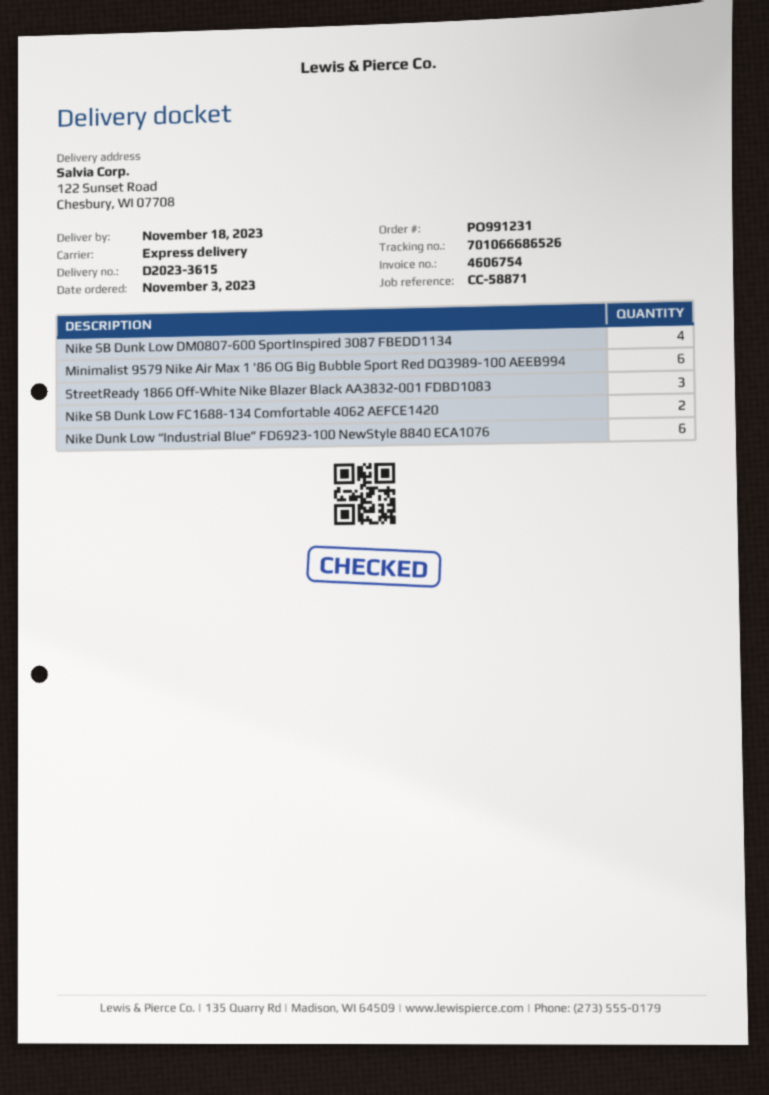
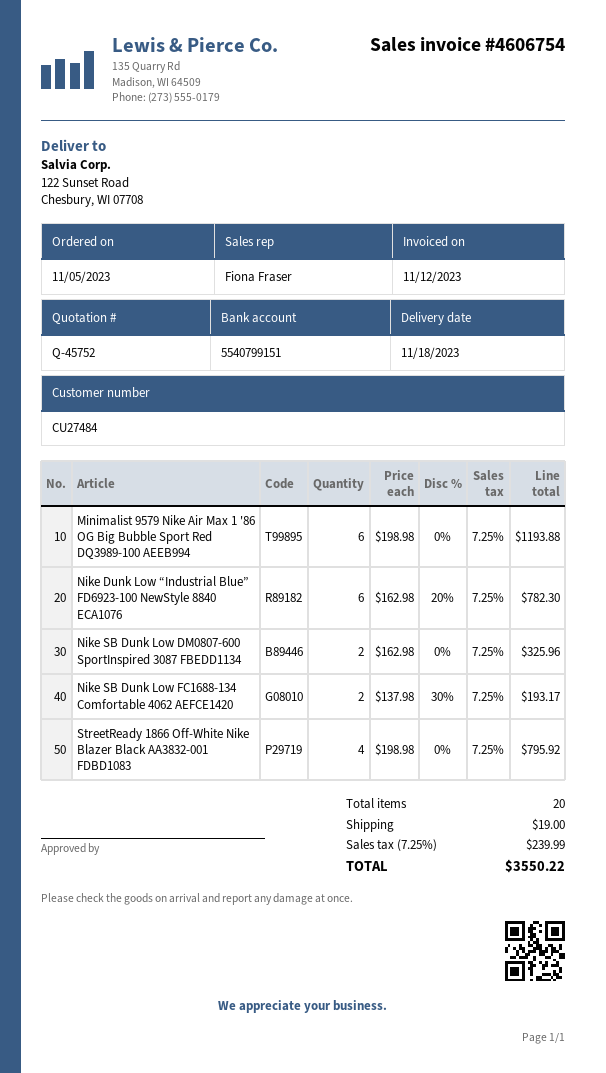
order date: 2023-11-03 -> 2023-11-05
Nike SB Dunk Low DM0807-600 SportInspired 3087 FBEDD1134: 4 -> 2
StreetReady 1866 Off-White Nike Blazer Black AA3832-001 FDBD1083: 3 -> 4

